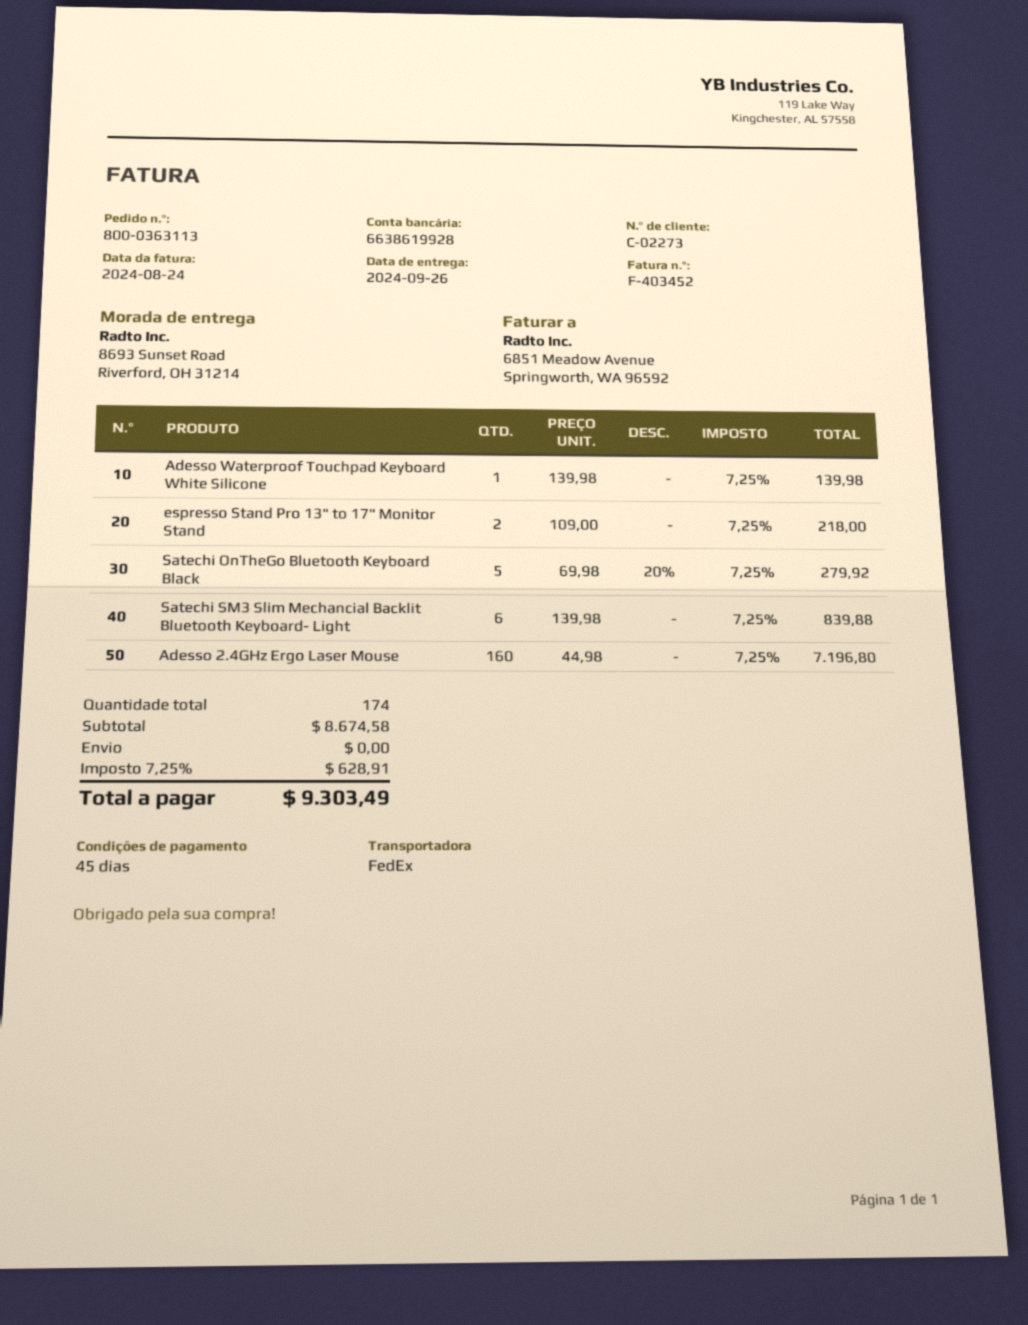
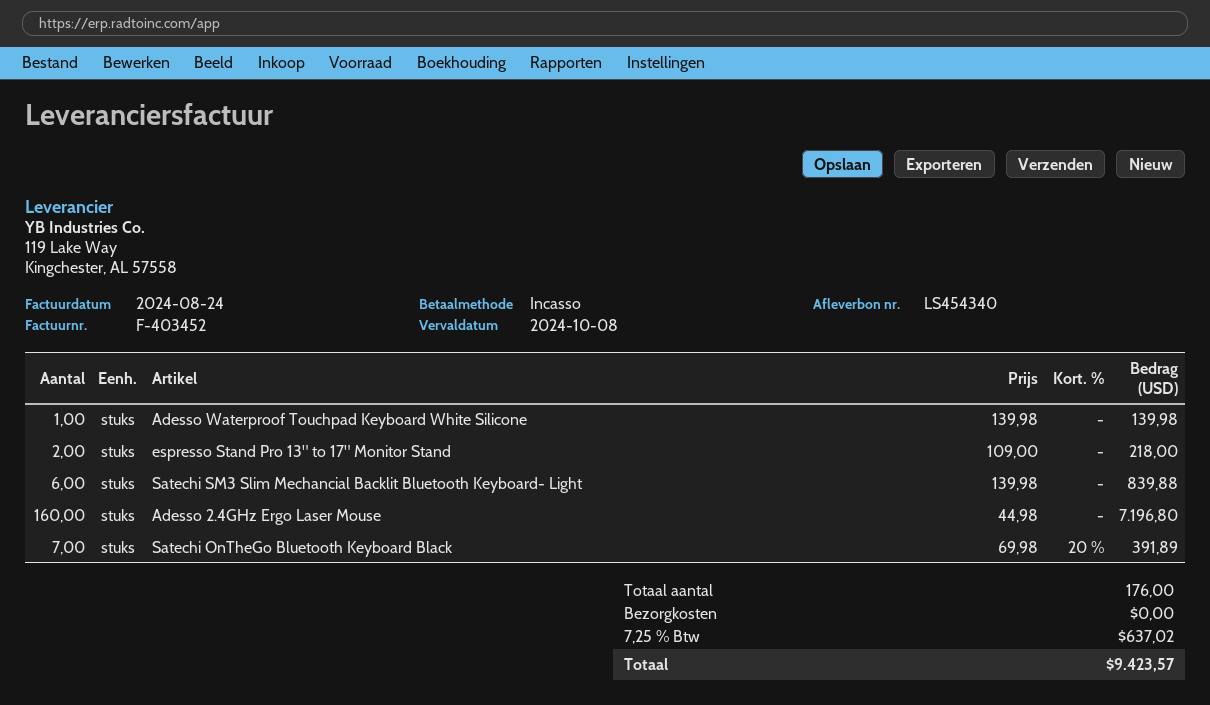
Satechi OnTheGo Bluetooth Keyboard Black: 5 x 69.98 - 20% = 279.92 -> 7 x 69.98 - 20% = 391.89
total quantity: 174 -> 176
tax: 7.25% = 628.91 -> 7.25% = 637.02
total: 9303.49 -> 9423.57

